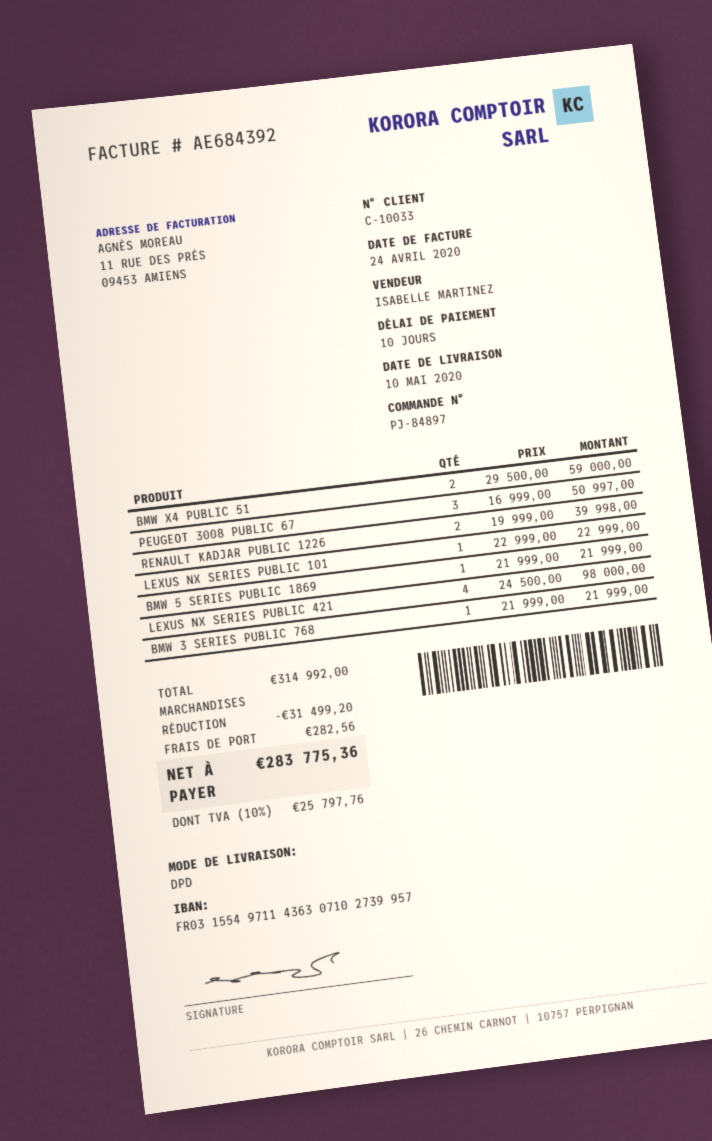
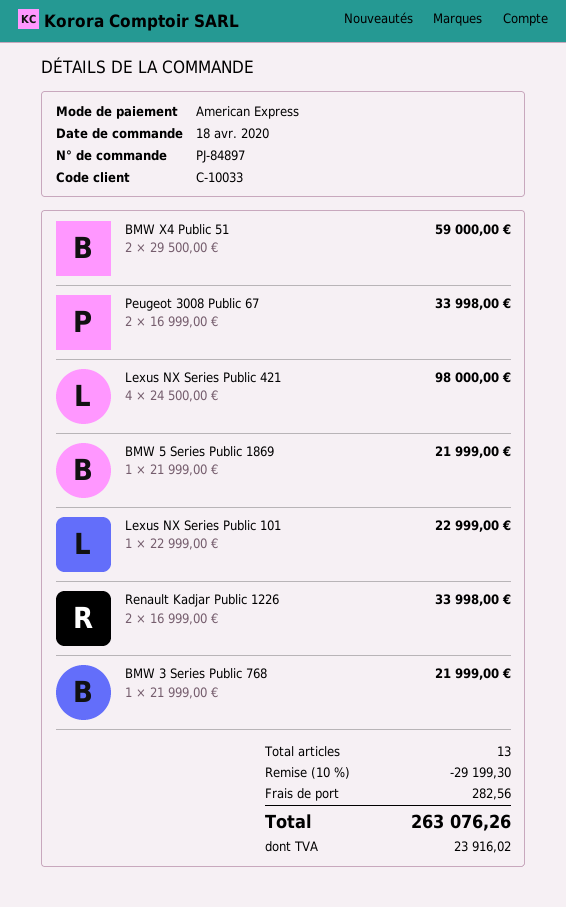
PEUGEOT 3008 PUBLIC 67: 3 x 16999.00 = 50997.00 -> 2 x 16999.00 = 33998.00
RENAULT KADJAR PUBLIC 1226: 2 x 19999.00 = 39998.00 -> 2 x 16999.00 = 33998.00
discount: 31499.20 -> 29199.30
tax: 25797.76 -> 23916.02
total: 283775.36 -> 263076.26

